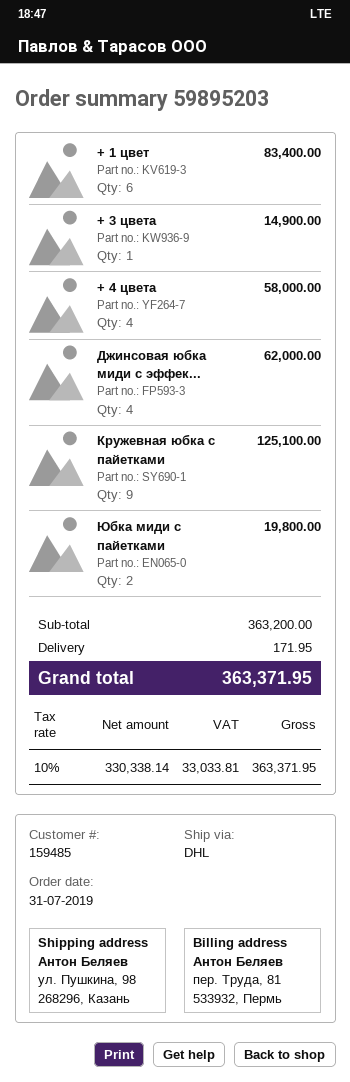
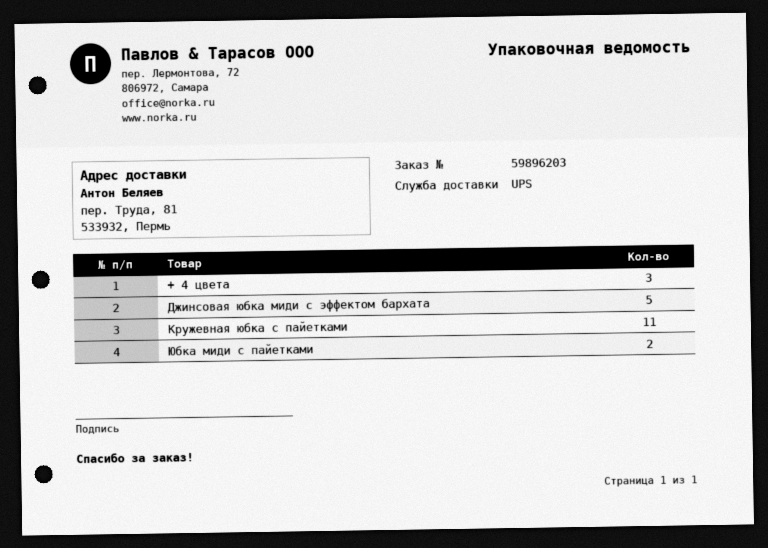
order number: 59895203 -> 59896203
shipping method: DHL -> UPS
ship to: ул. Пушкина, 98, 268296, Казань -> пер. Труда, 81, 533932, Пермь
+ 1 цвет: 6 -> none
+ 3 цвета: 1 -> none
+ 4 цвета: 4 -> 3
Джинсовая юбка миди с эффек...: 4 -> 5
Кружевная юбка с пайетками: 9 -> 11

